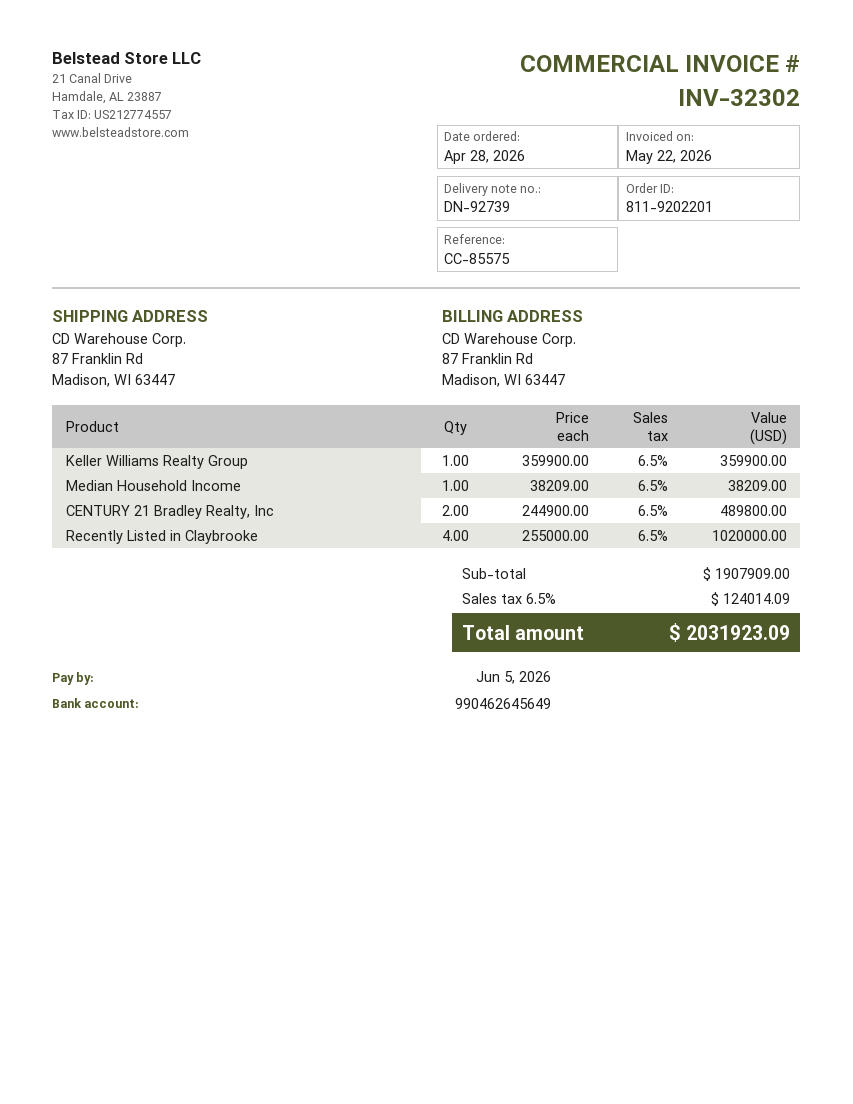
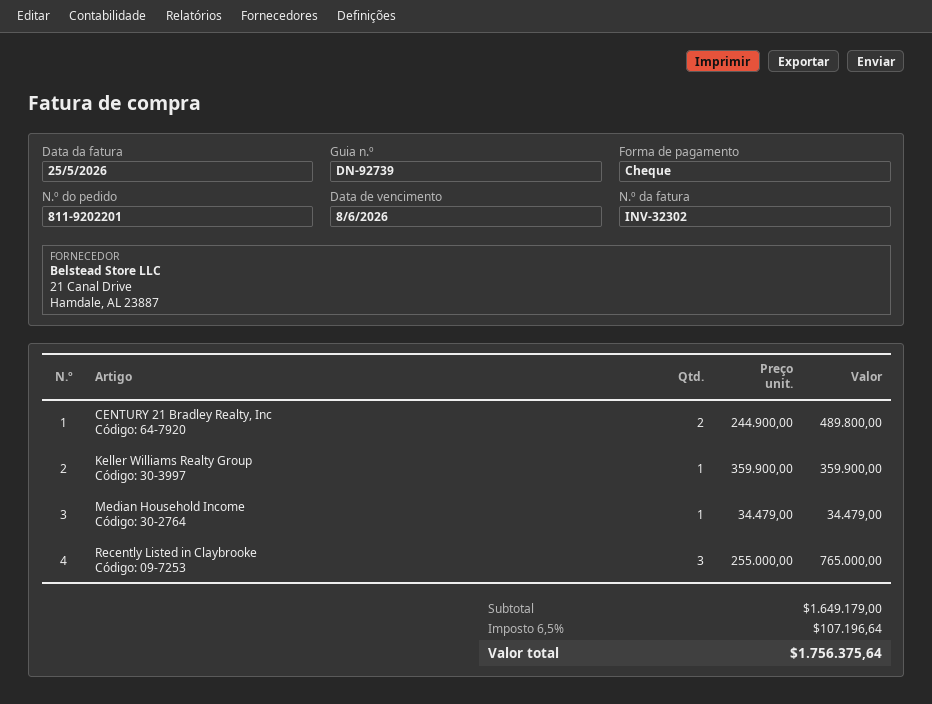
invoice date: 2026-05-22 -> 2026-05-25
due date: 2026-06-05 -> 2026-06-08
Median Household Income: 1 x 38209.00 = 38209.00 -> 1 x 34479.00 = 34479.00
Recently Listed in Claybrooke: 4 x 255000.00 = 1020000.00 -> 3 x 255000.00 = 765000.00
subtotal: 1907909.00 -> 1649179.00
tax: 6.5% = 124014.09 -> 6.5% = 107196.64
total: 2031923.09 -> 1756375.64

